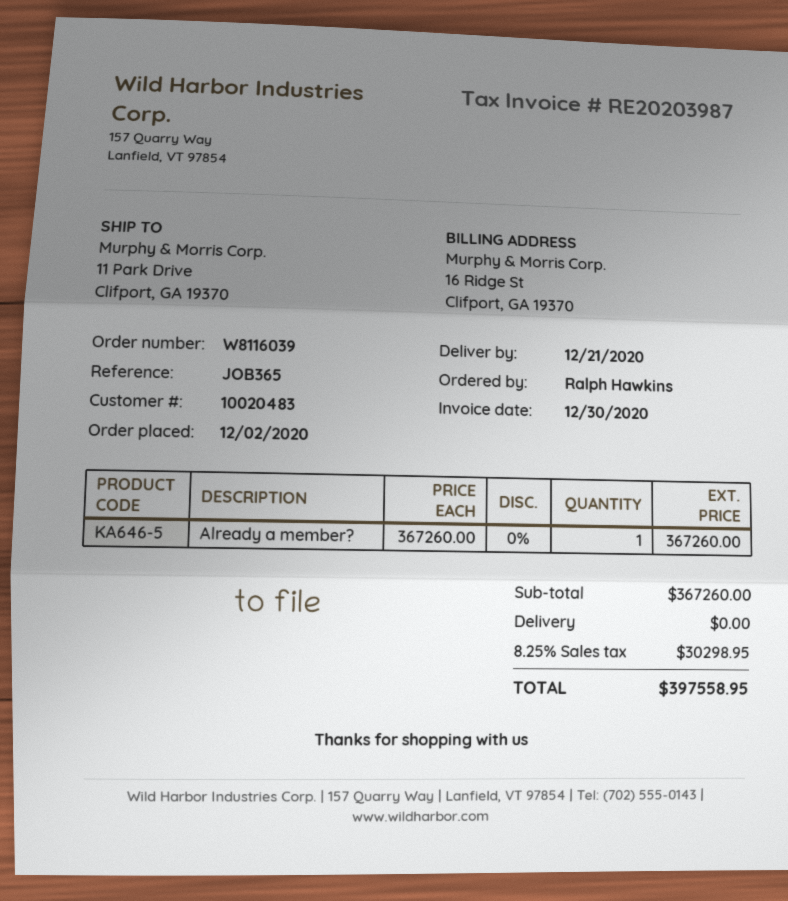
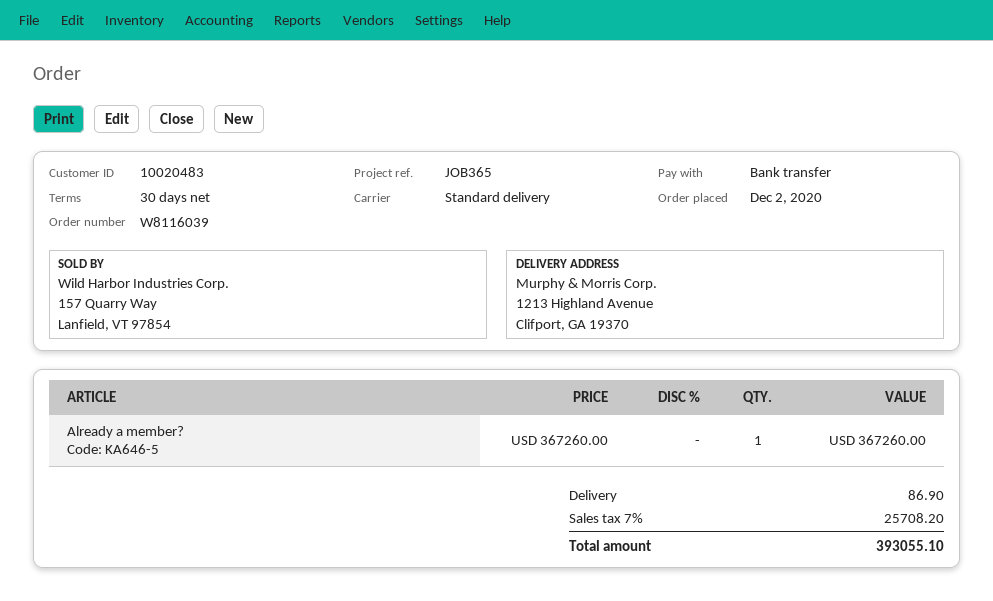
ship to: 11 Park Drive, Clifport, GA 19370 -> 1213 Highland Avenue, Clifport, GA 19370
shipping: 0.00 -> 86.90
tax: 8.25% = 30298.95 -> 7% = 25708.20
total: 397558.95 -> 393055.10

